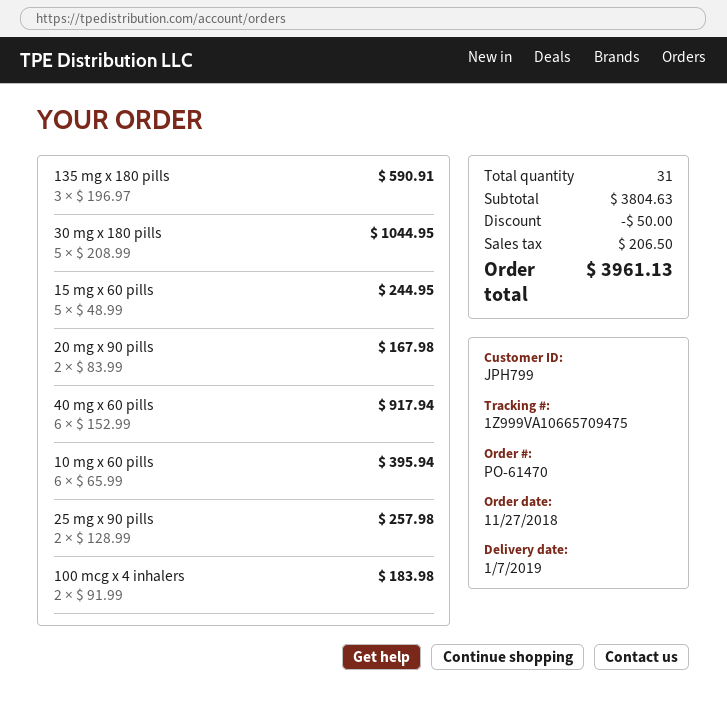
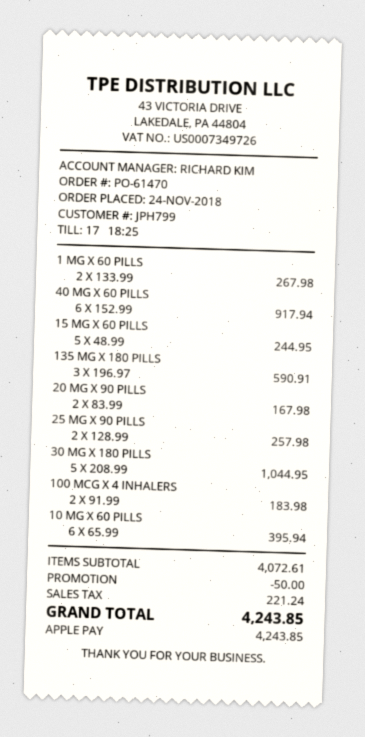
order date: 2018-11-27 -> 2018-11-24
1 MG X 60 PILLS: none -> 2 x 133.99 = 267.98
subtotal: 3804.63 -> 4072.61
tax: 206.50 -> 221.24
total: 3961.13 -> 4243.85

